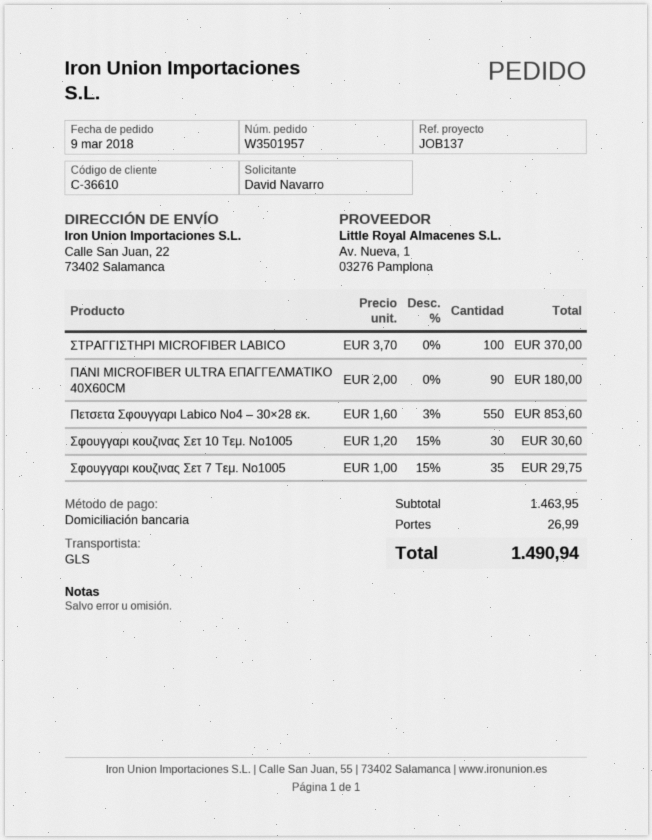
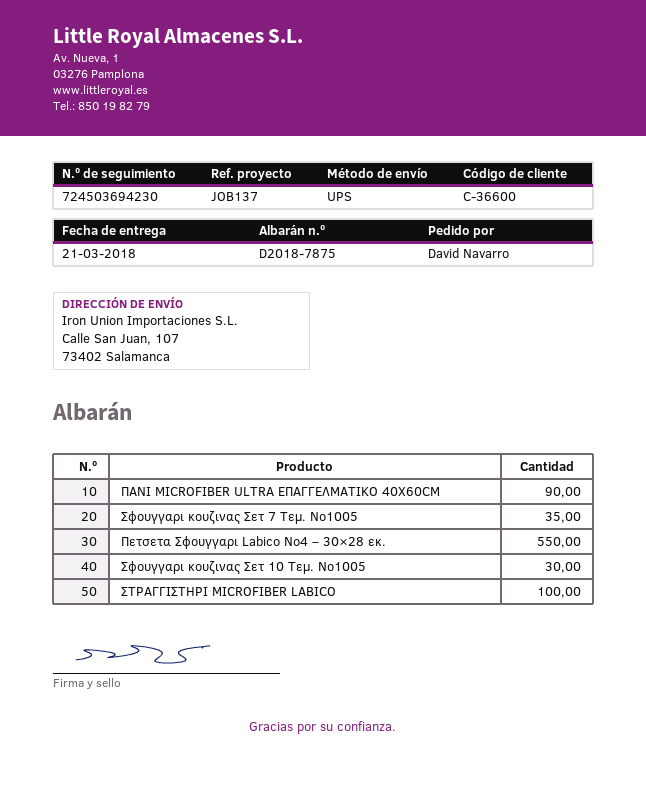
customer number: C-36610 -> C-36600
shipping method: GLS -> UPS
ship to: Calle San Juan, 22, 73402 Salamanca -> Calle San Juan, 107, 73402 Salamanca

